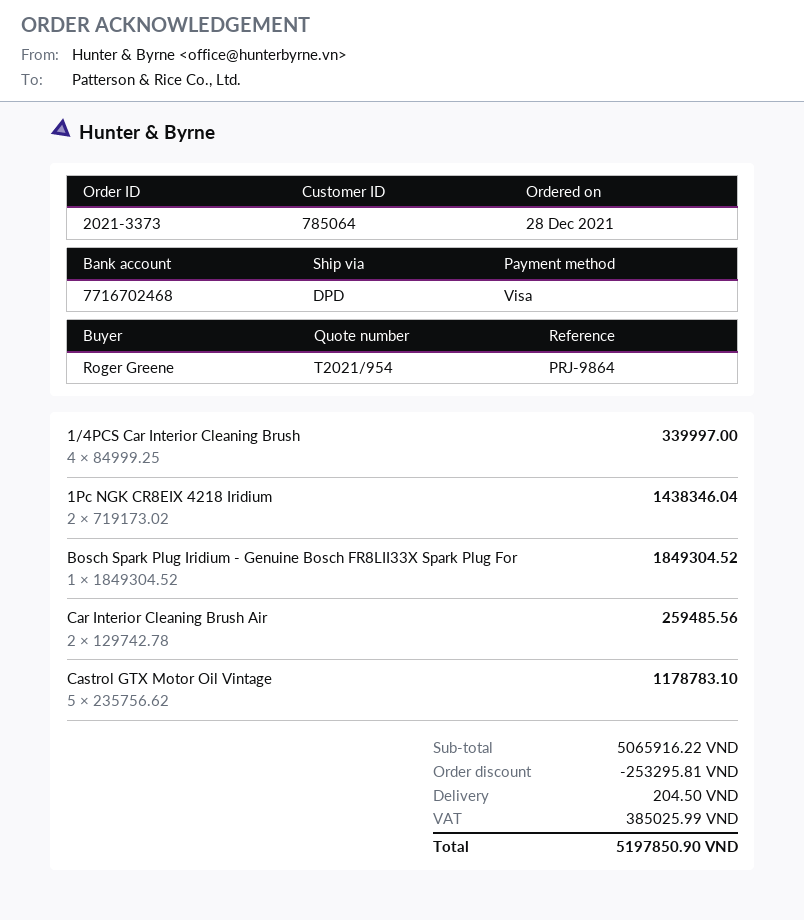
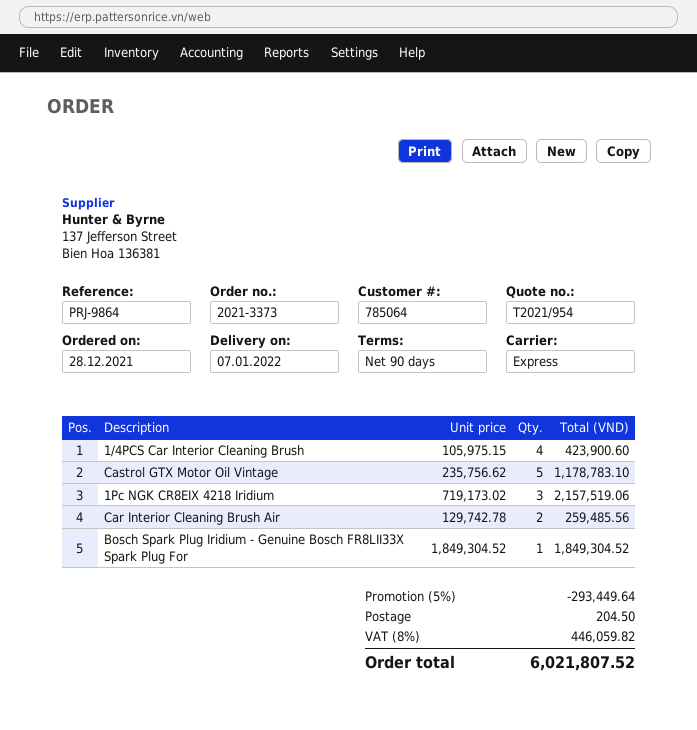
shipping method: DPD -> express
1/4PCS Car Interior Cleaning Brush: 4 x 84999.25 = 339997.00 -> 4 x 105975.15 = 423900.60
1Pc NGK CR8EIX 4218 Iridium: 2 x 719173.02 = 1438346.04 -> 3 x 719173.02 = 2157519.06
discount: 253295.81 -> 293449.64
tax: 385025.99 -> 446059.82
total: 5197850.90 -> 6021807.52

